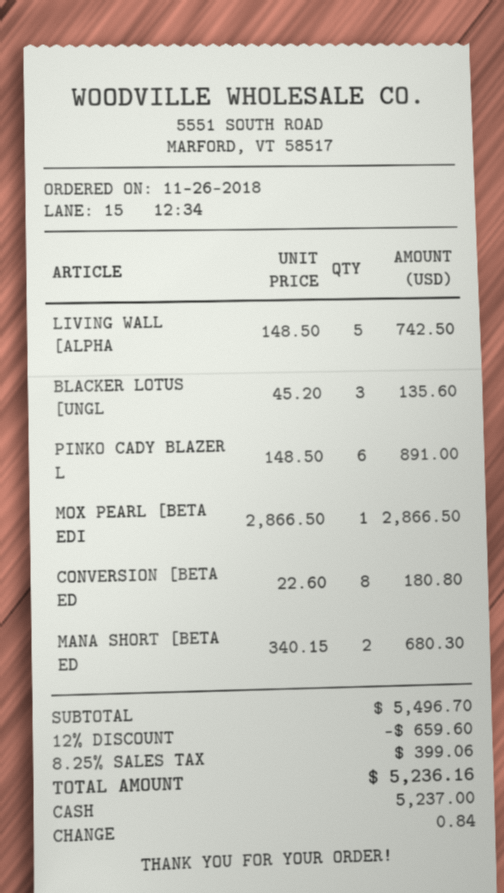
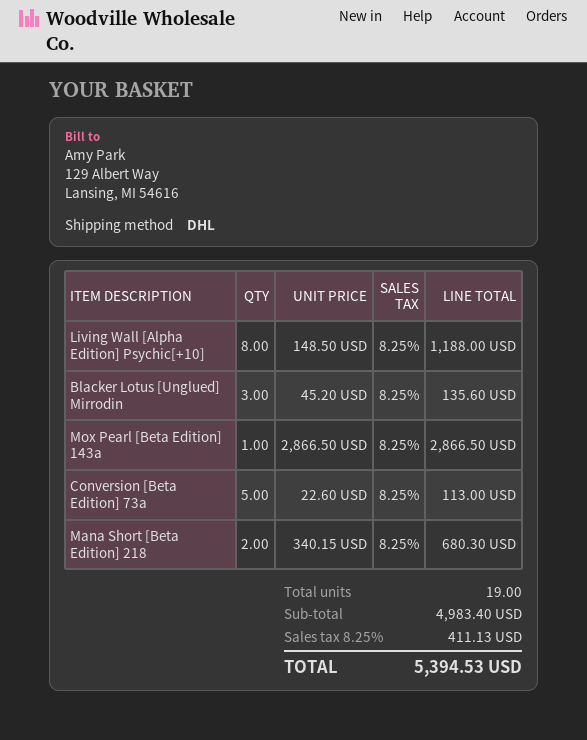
LIVING WALL [ALPHA: 5 x 148.50 = 742.50 -> 8 x 148.50 = 1188.00
PINKO CADY BLAZER L: 6 x 148.50 = 891.00 -> none
CONVERSION [BETA ED: 8 x 22.60 = 180.80 -> 5 x 22.60 = 113.00
subtotal: 5496.70 -> 4983.40
discount: 12% = 659.60 -> none
tax: 8.25% = 399.06 -> 8.25% = 411.13
total: 5236.16 -> 5394.53

